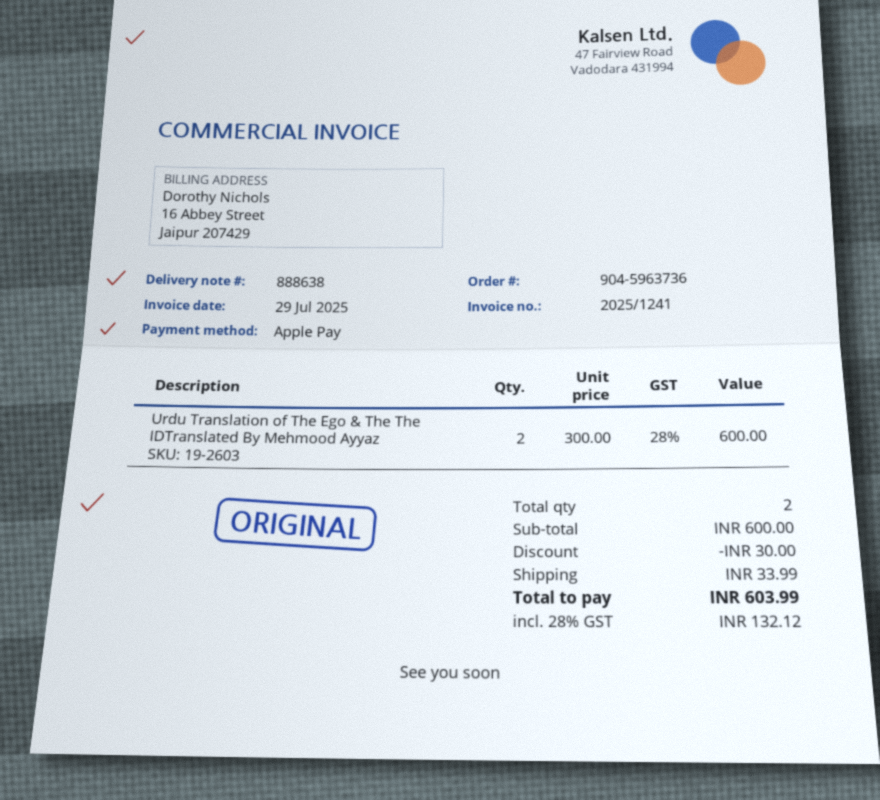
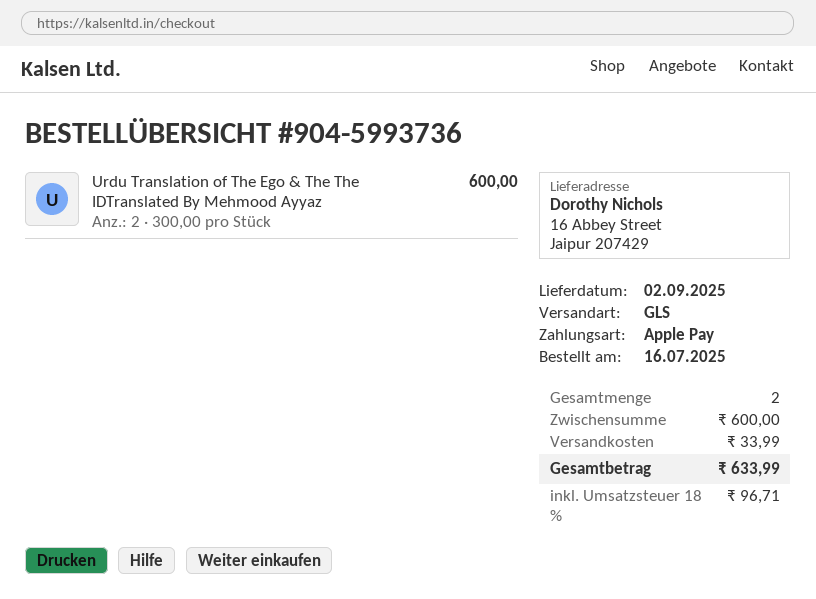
order number: 904-5963736 -> 904-5993736
discount: 30.00 -> none
tax: 28% = 132.12 -> 18% = 96.71
total: 603.99 -> 633.99

